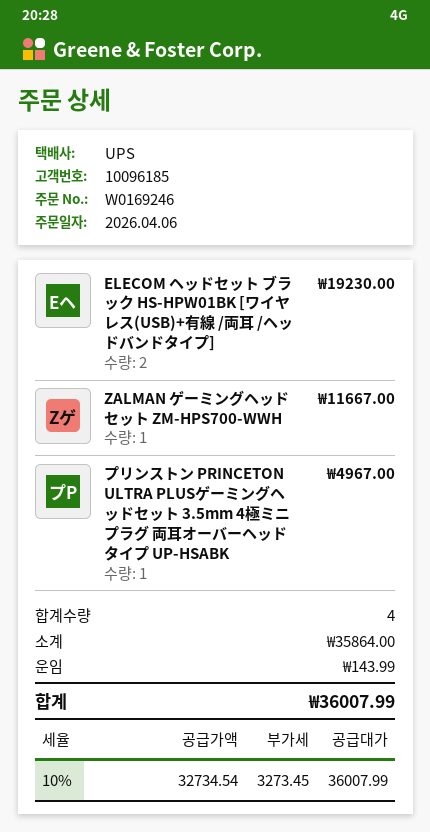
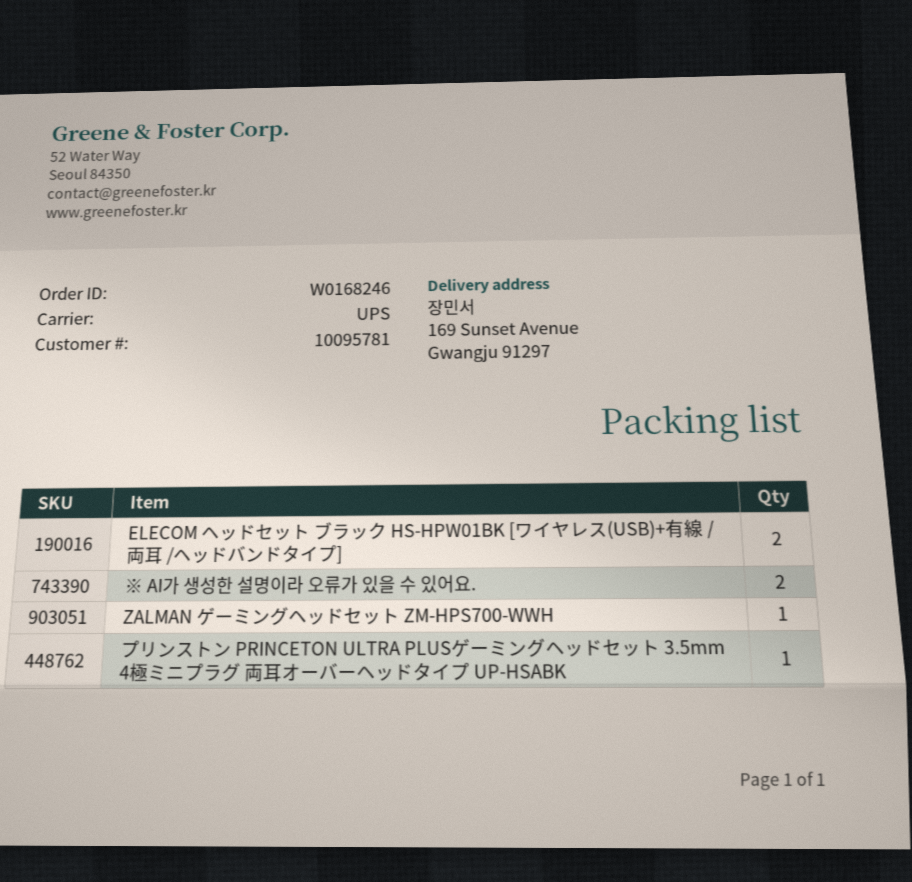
order number: W0169246 -> W0168246
customer number: 10096185 -> 10095781
※ AI가 생성한 설명이라 오류가 있을 수 있어요.: none -> 2

